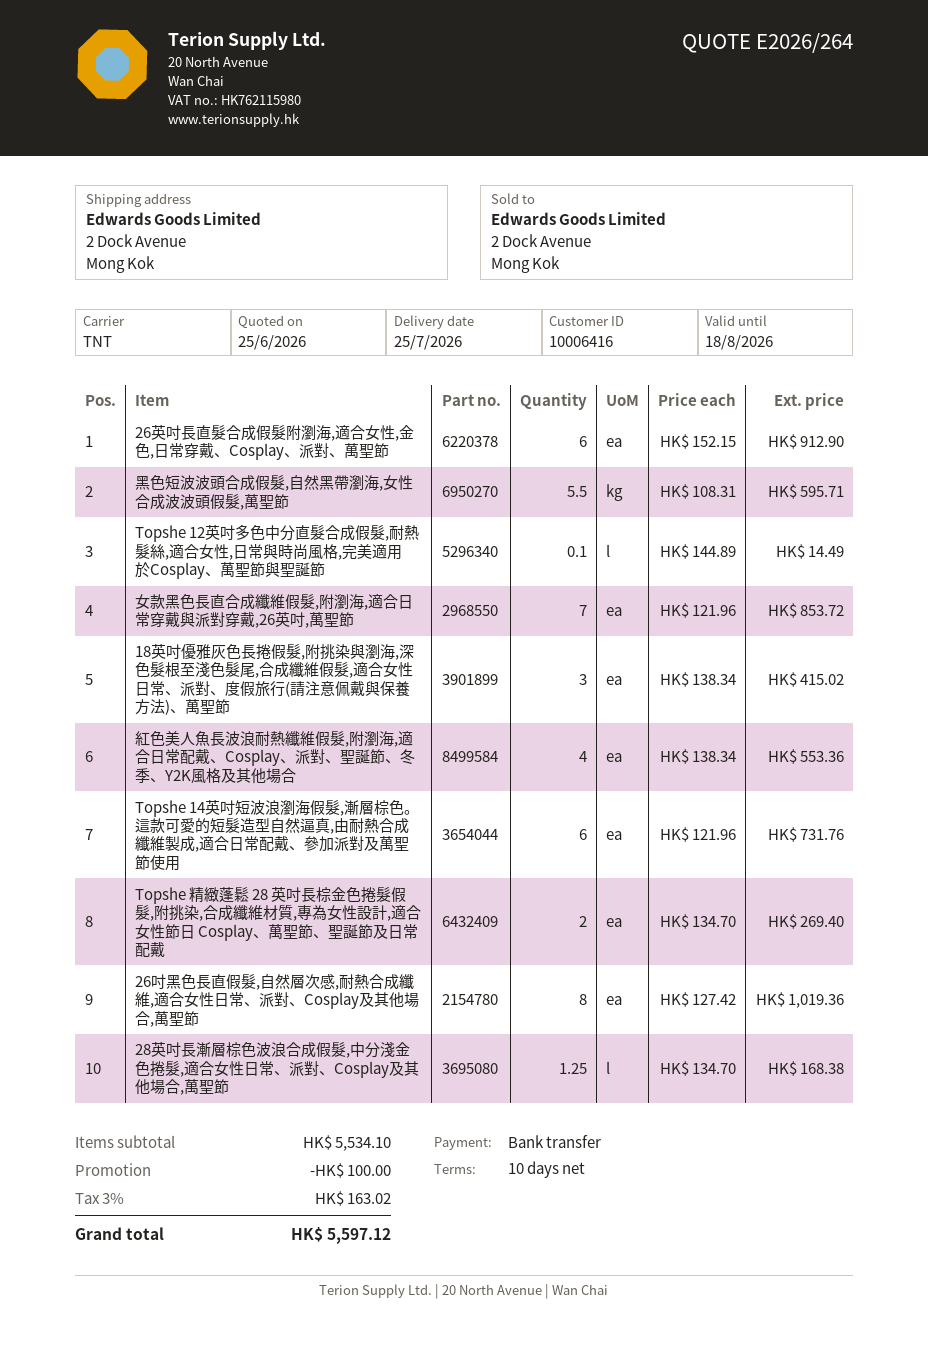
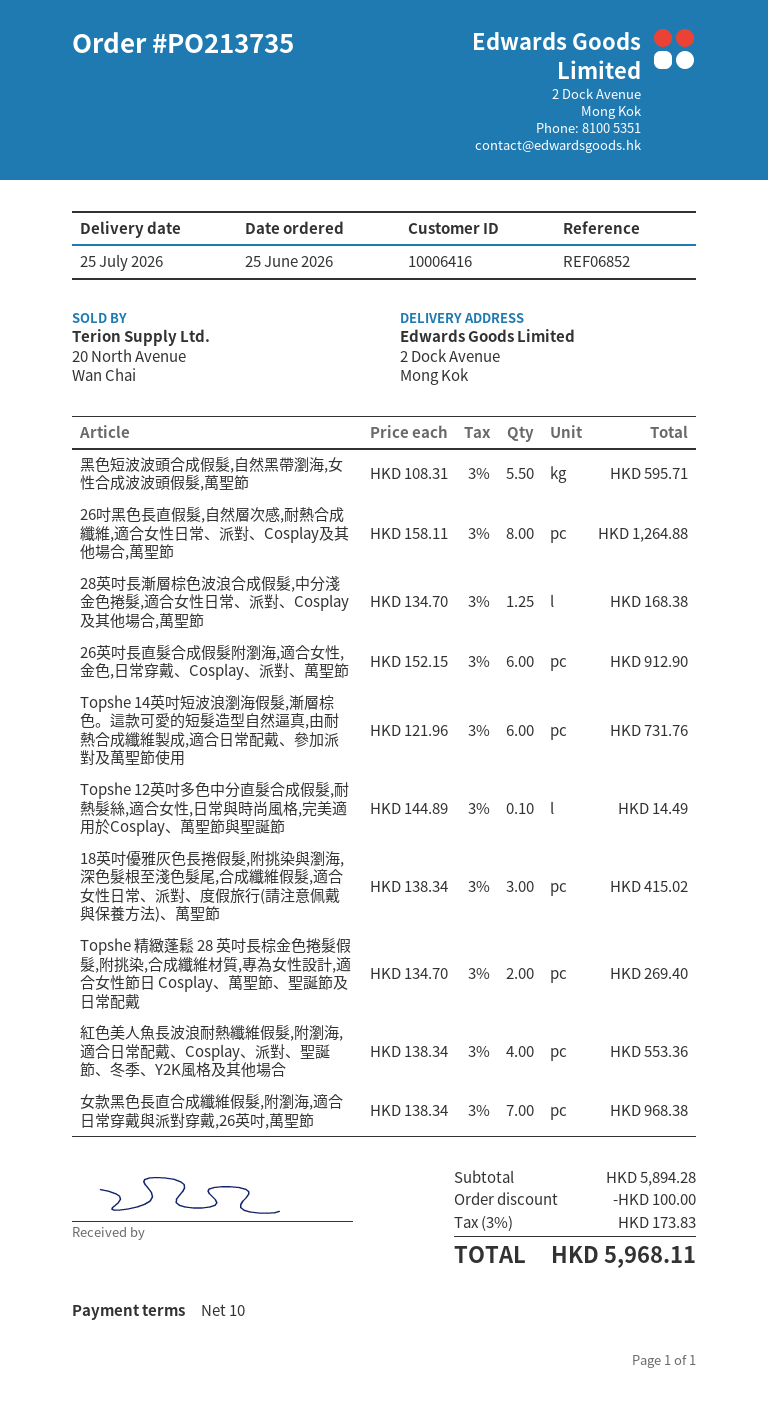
女款黑色長直合成纖維假髮,附瀏海,適合日常穿戴與派對穿戴,26英吋,萬聖節: 7 x 121.96 = 853.72 -> 7 x 138.34 = 968.38
26吋黑色長直假髮,自然層次感,耐熱合成纖維,適合女性日常、派對、Cosplay及其他場合,萬聖節: 8 x 127.42 = 1019.36 -> 8 x 158.11 = 1264.88
subtotal: 5534.10 -> 5894.28
tax: 3% = 163.02 -> 3% = 173.83
total: 5597.12 -> 5968.11

